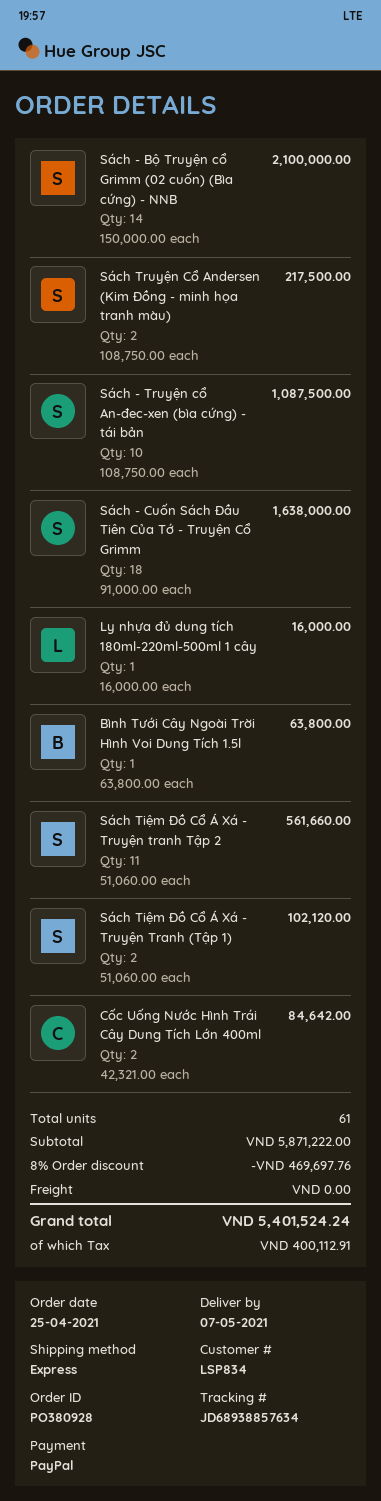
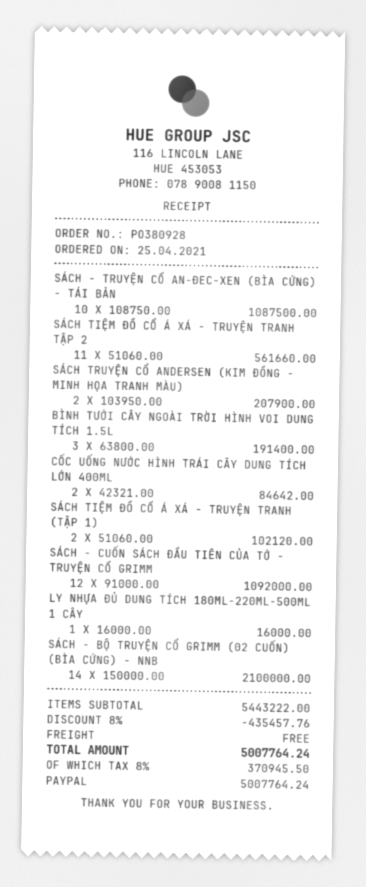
Sách Truyện Cổ Andersen (Kim Đồng - minh họa tranh màu): 2 x 108750.00 = 217500.00 -> 2 x 103950.00 = 207900.00
Sách - Cuốn Sách Đầu Tiên Của Tớ - Truyện Cổ Grimm: 18 x 91000.00 = 1638000.00 -> 12 x 91000.00 = 1092000.00
Bình Tưới Cây Ngoài Trời Hình Voi Dung Tích 1.5l: 1 x 63800.00 = 63800.00 -> 3 x 63800.00 = 191400.00
subtotal: 5871222.00 -> 5443222.00
discount: 8% = 469697.76 -> 8% = 435457.76
tax: 400112.91 -> 370945.50
total: 5401524.24 -> 5007764.24

